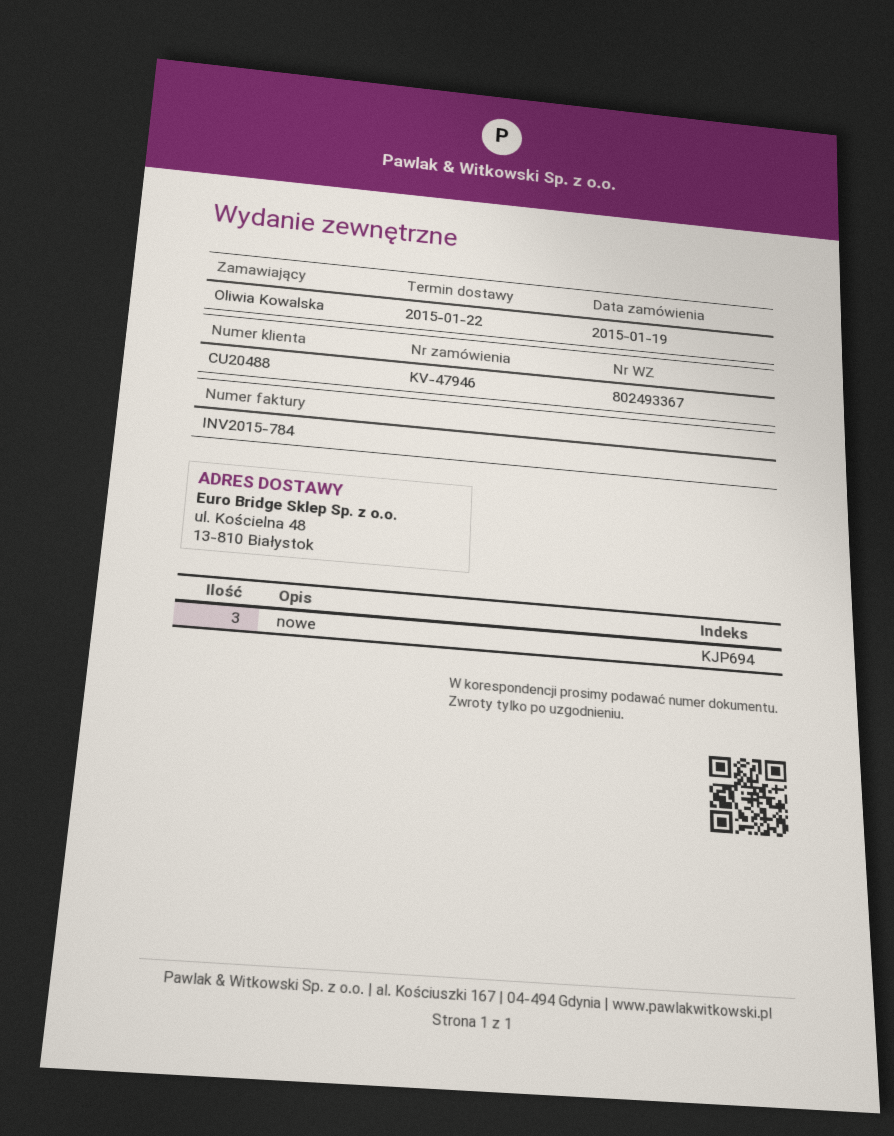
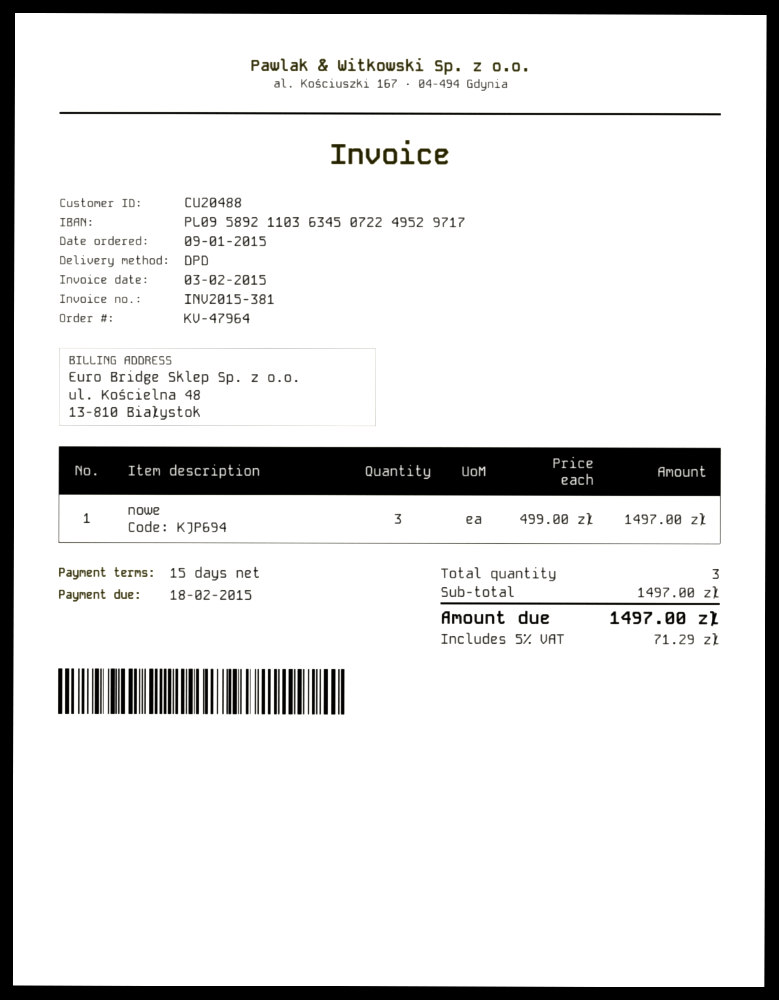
order number: KV-47946 -> KV-47964
order date: 2015-01-19 -> 2015-01-09
invoice number: INV2015-784 -> INV2015-381

